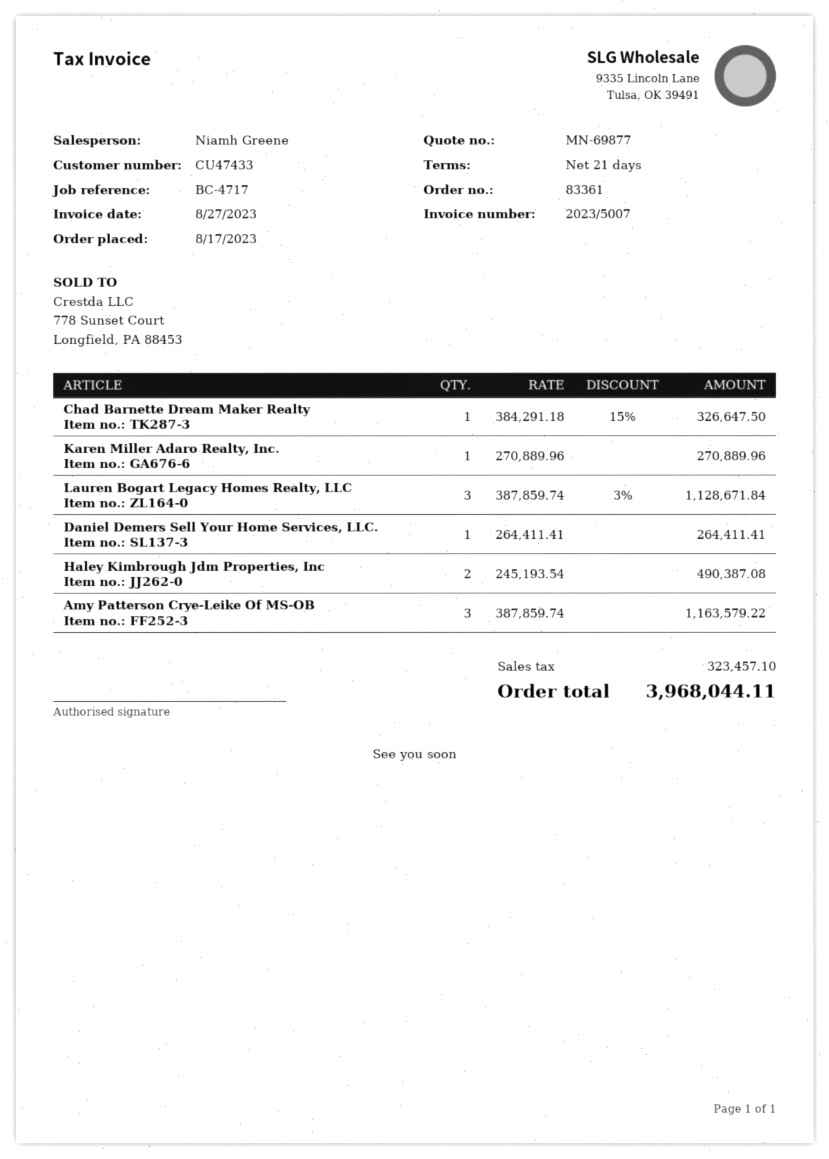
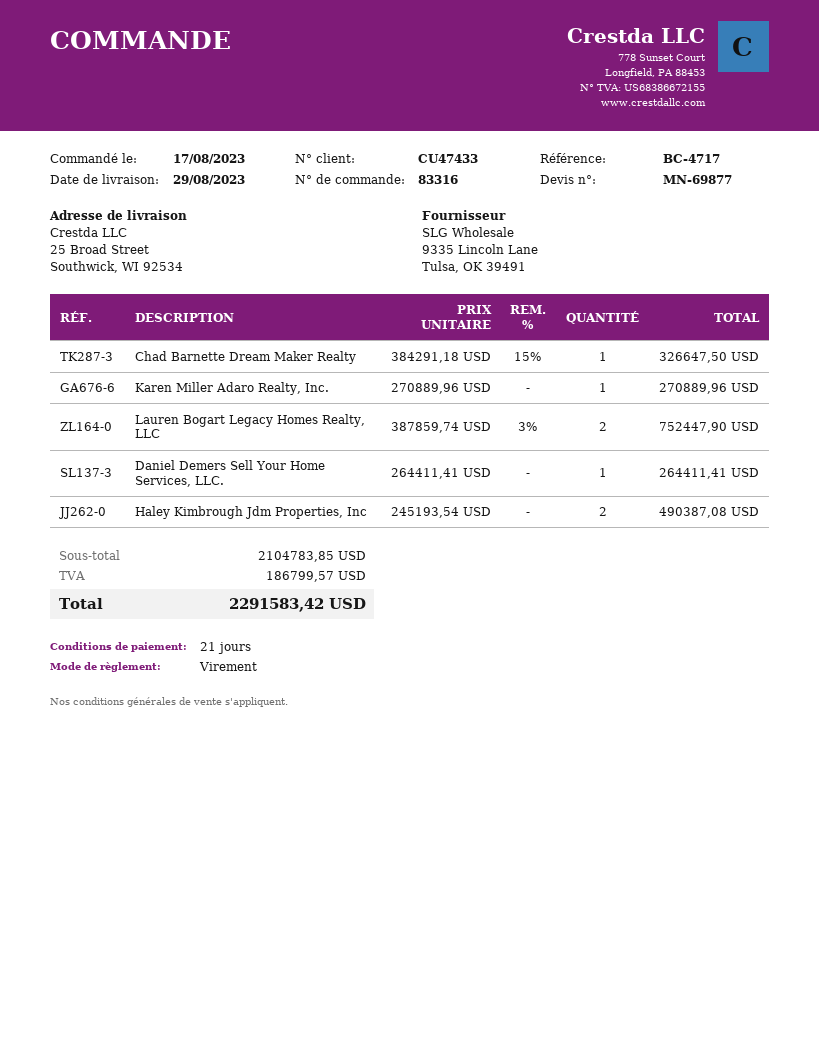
order number: 83361 -> 83316
Lauren Bogart Legacy Homes Realty, LLC: 3 x 387859.74 - 3% = 1128671.84 -> 2 x 387859.74 - 3% = 752447.90
Amy Patterson Crye-Leike Of MS-OB: 3 x 387859.74 = 1163579.22 -> none
tax: 323457.10 -> 186799.57
total: 3968044.11 -> 2291583.42

